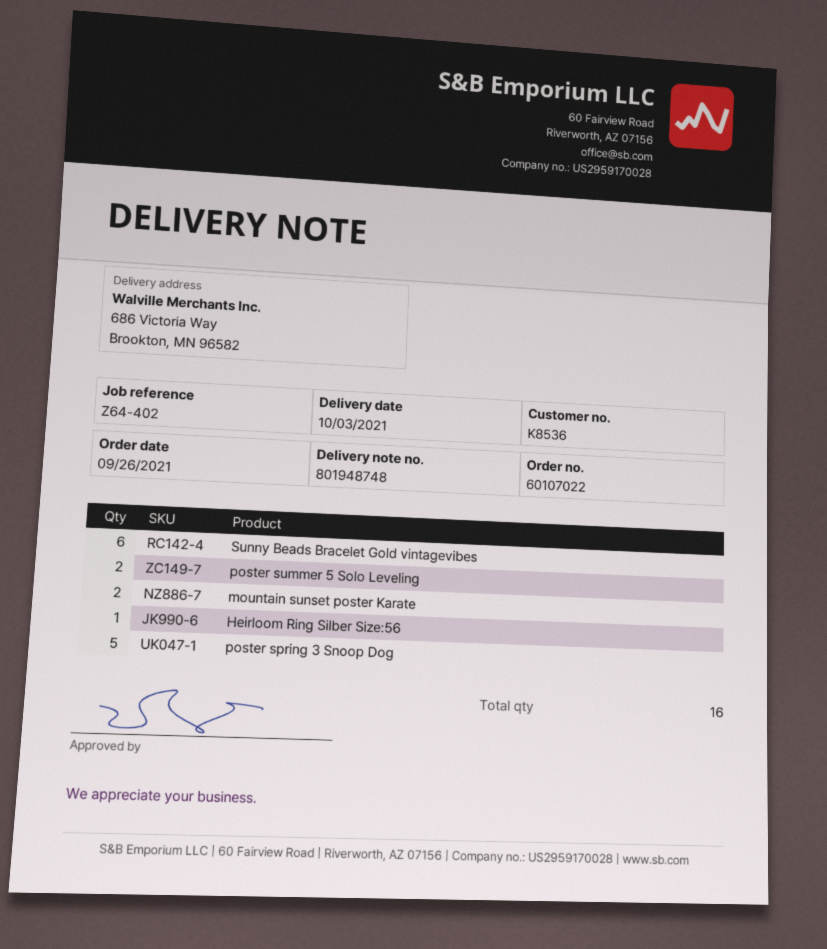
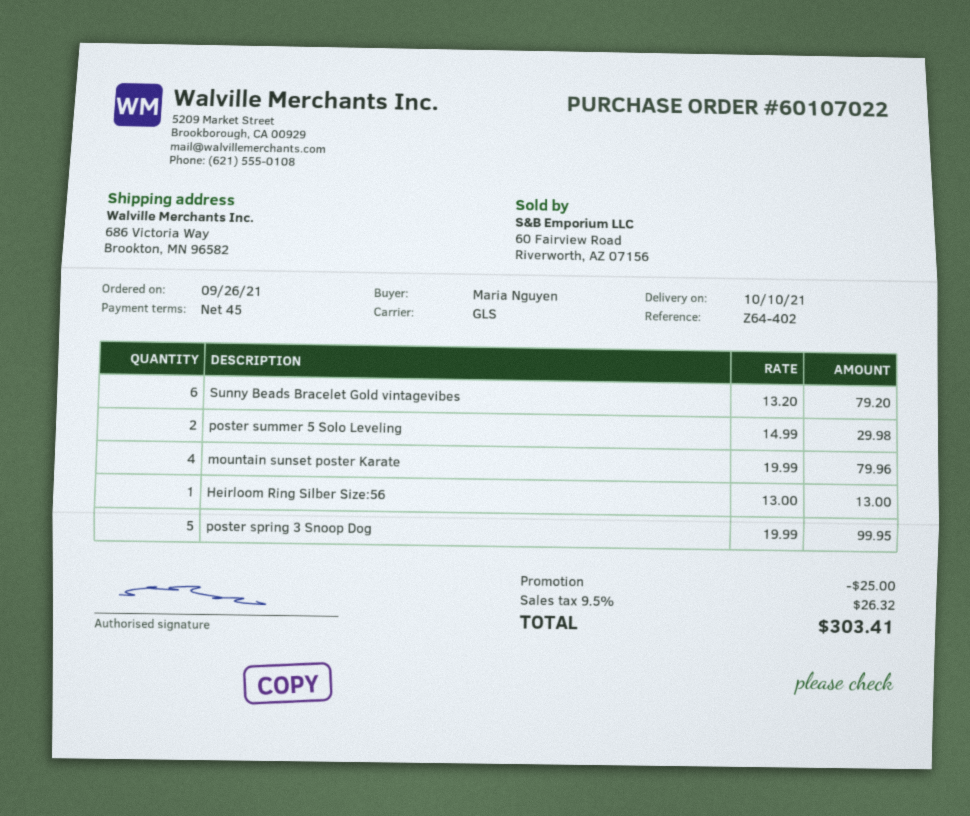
delivery date: 2021-10-03 -> 2021-10-10
mountain sunset poster Karate: 2 -> 4

